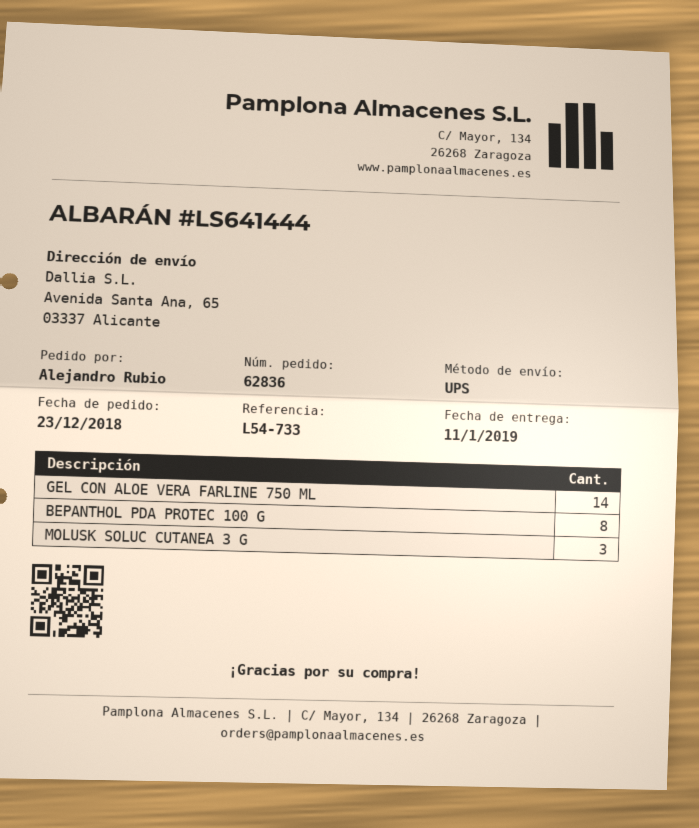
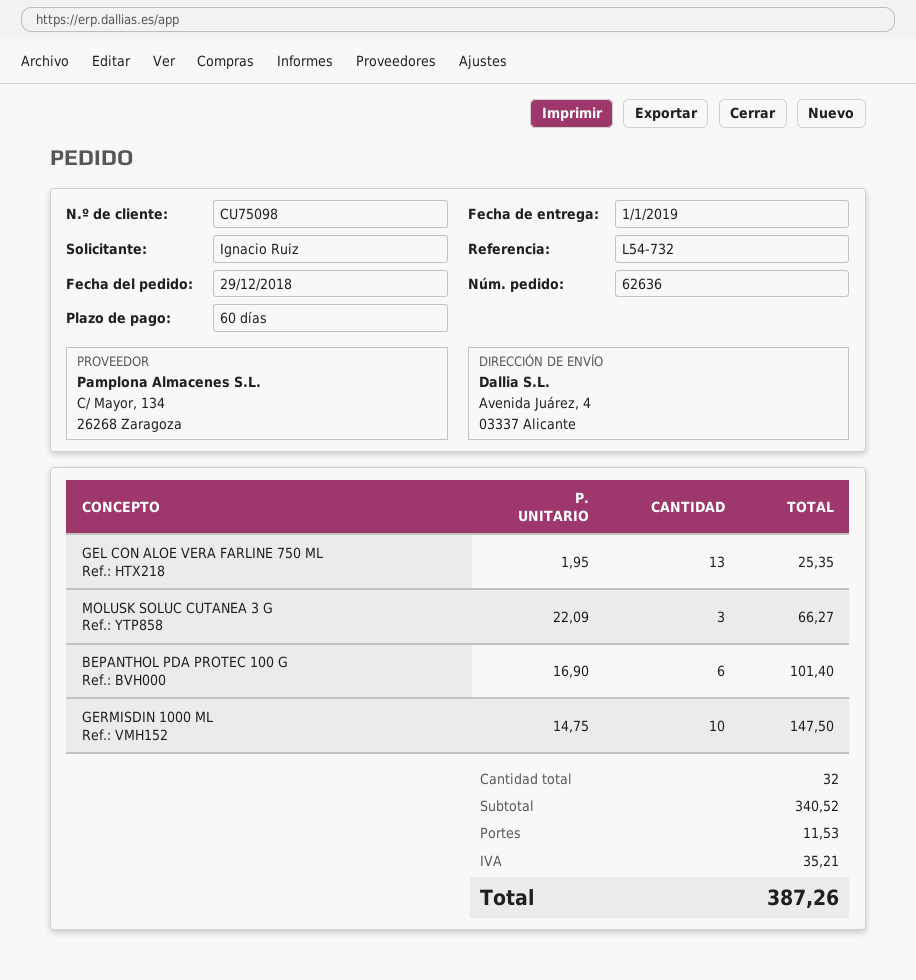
order number: 62836 -> 62636
order date: 2018-12-23 -> 2018-12-29
delivery date: 2019-01-11 -> 2019-01-01
reference: L54-733 -> L54-732
ordered by: Alejandro Rubio -> Ignacio Ruiz
ship to: Avenida Santa Ana, 65, 03337 Alicante -> Avenida Juárez, 4, 03337 Alicante
GEL CON ALOE VERA FARLINE 750 ML: 14 -> 13
BEPANTHOL PDA PROTEC 100 G: 8 -> 6
GERMISDIN 1000 ML: none -> 10

